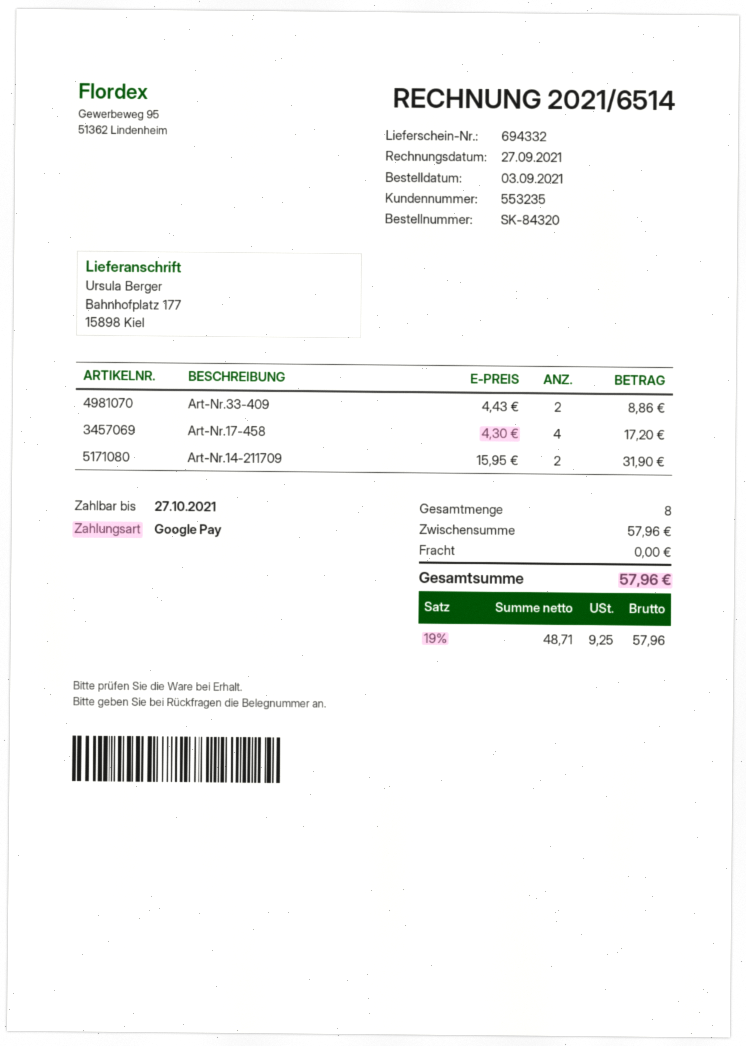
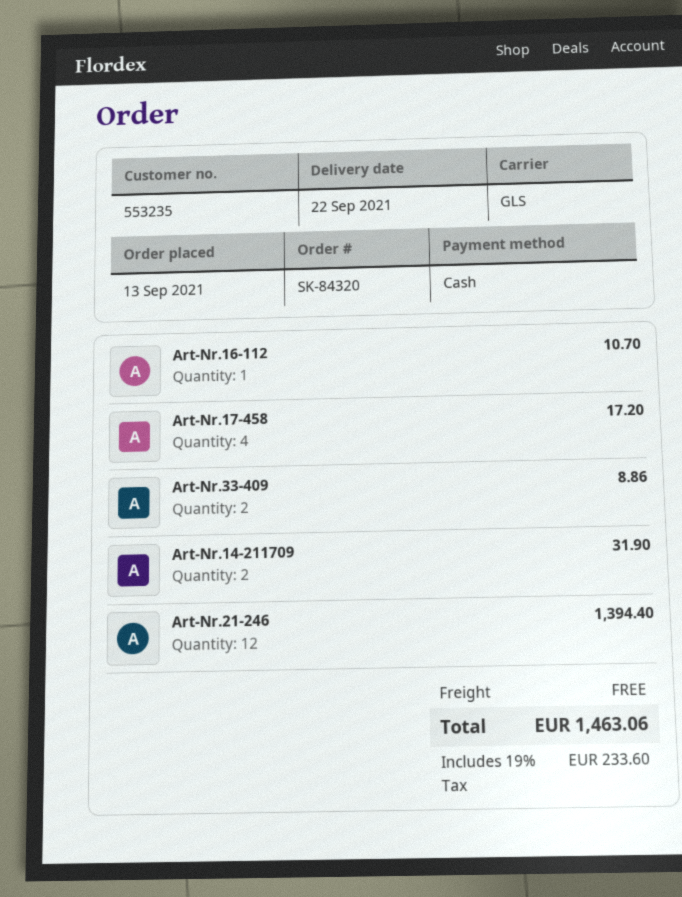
order date: 2021-09-03 -> 2021-09-13
payment method: Google Pay -> cash
Art-Nr.16-112: none -> 1 for 10.70
Art-Nr.21-246: none -> 12 for 1394.40
tax: 19% = 9.25 -> 19% = 233.60
total: 57.96 -> 1463.06

